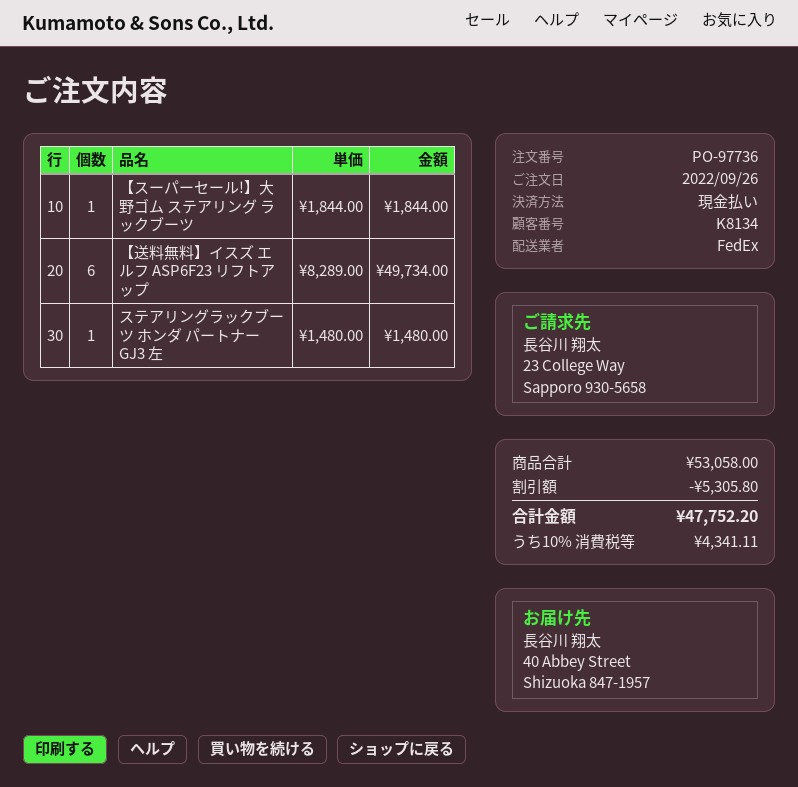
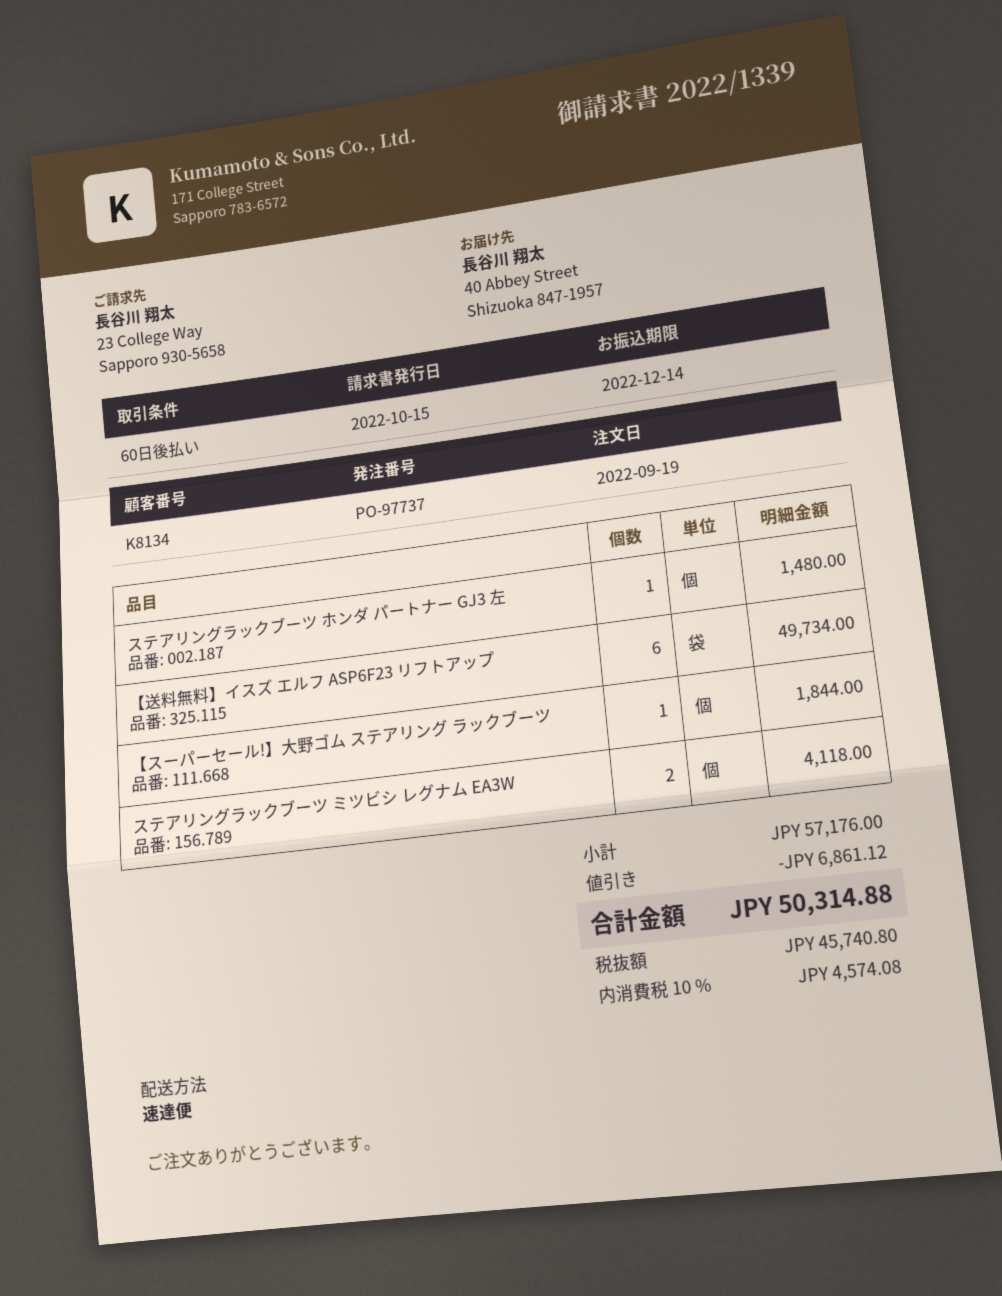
order number: PO-97736 -> PO-97737
order date: 2022-09-26 -> 2022-09-19
shipping method: FedEx -> express
ステアリングラックブーツ ミツビシ レグナム EA3W: none -> 2 for 4118.00
subtotal: 53058.00 -> 57176.00
discount: 5305.80 -> 6861.12
tax: 10% = 4341.11 -> 10% = 4574.08
total: 47752.20 -> 50314.88

